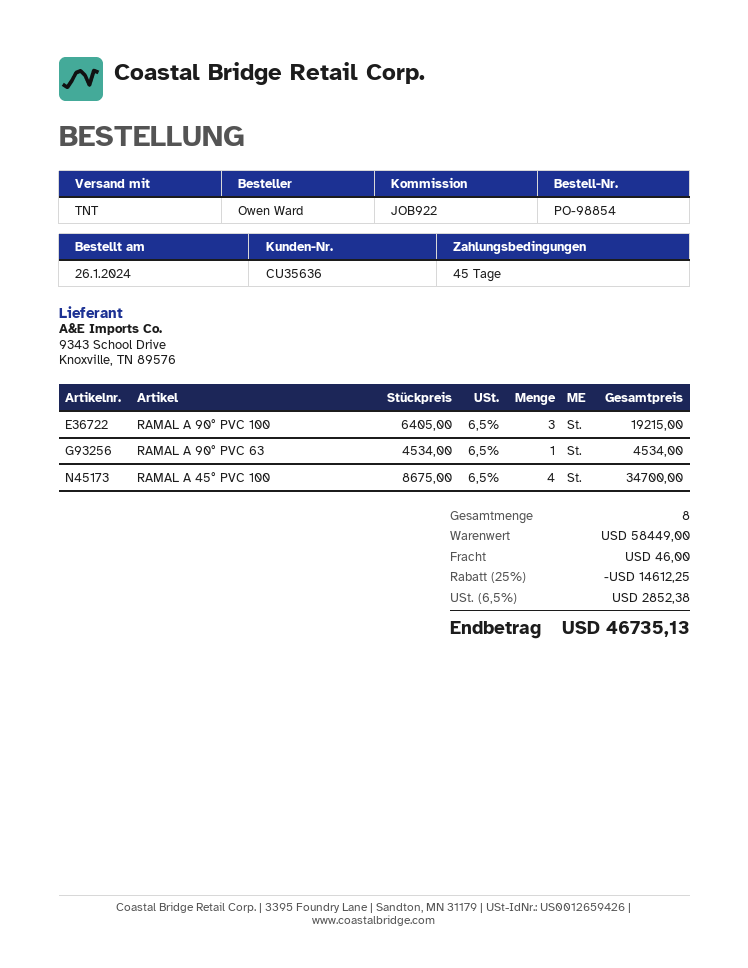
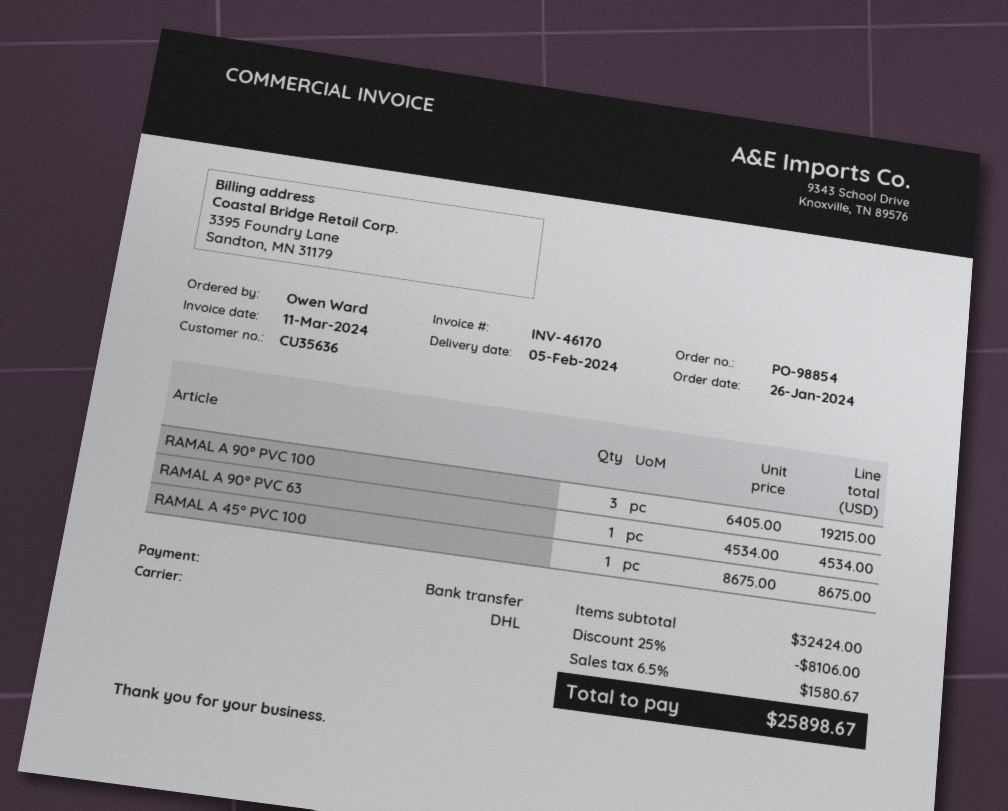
shipping method: TNT -> DHL
RAMAL A 45° PVC 100: 4 x 8675.00 = 34700.00 -> 1 x 8675.00 = 8675.00
subtotal: 58449.00 -> 32424.00
discount: 25% = 14612.25 -> 25% = 8106.00
shipping: 46.00 -> none
tax: 6.5% = 2852.38 -> 6.5% = 1580.67
total: 46735.13 -> 25898.67

